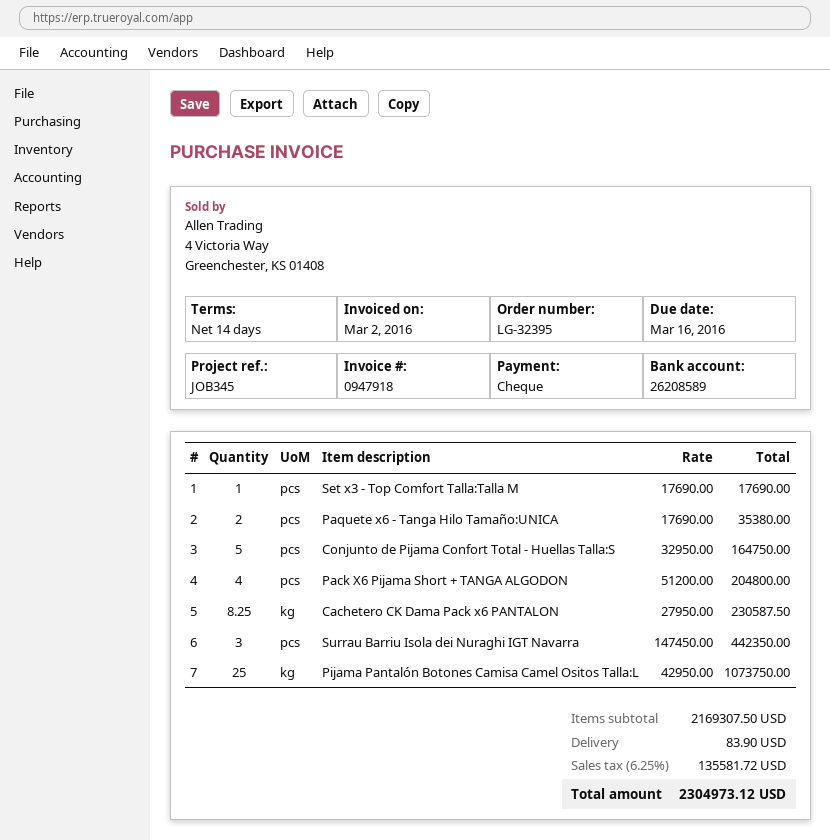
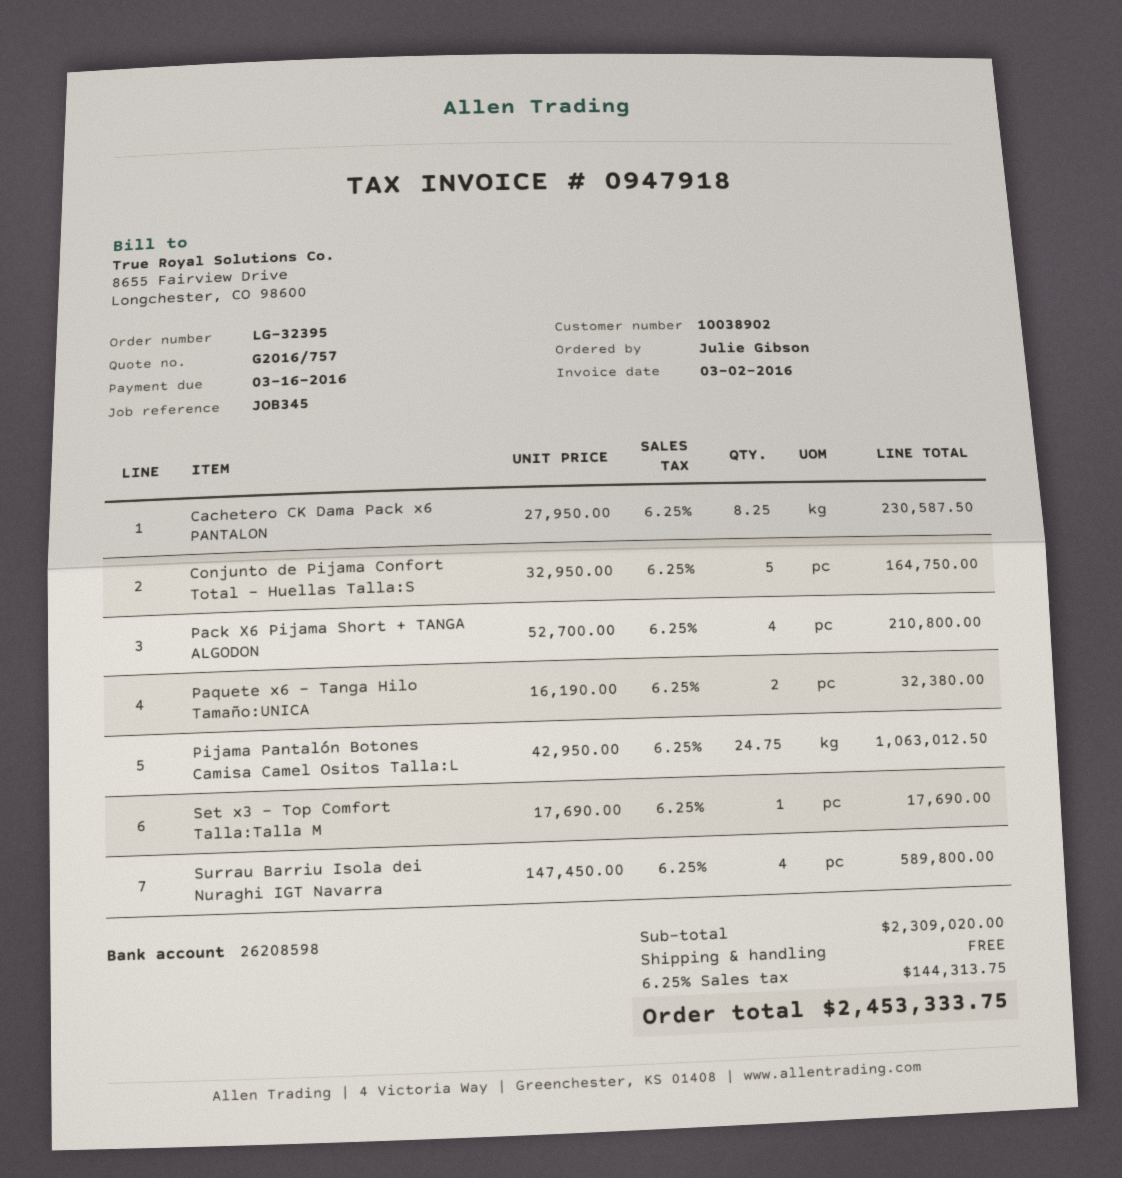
bank account: 26208589 -> 26208598
Paquete x6 - Tanga Hilo Tamaño:UNICA: 2 x 17690.00 = 35380.00 -> 2 x 16190.00 = 32380.00
Pack X6 Pijama Short + TANGA ALGODON: 4 x 51200.00 = 204800.00 -> 4 x 52700.00 = 210800.00
Surrau Barriu Isola dei Nuraghi IGT Navarra: 3 x 147450.00 = 442350.00 -> 4 x 147450.00 = 589800.00
Pijama Pantalón Botones Camisa Camel Ositos Talla:L: 25 x 42950.00 = 1073750.00 -> 24.75 x 42950.00 = 1063012.50
subtotal: 2169307.50 -> 2309020.00
shipping: 83.90 -> 0.00
tax: 6.25% = 135581.72 -> 6.25% = 144313.75
total: 2304973.12 -> 2453333.75

